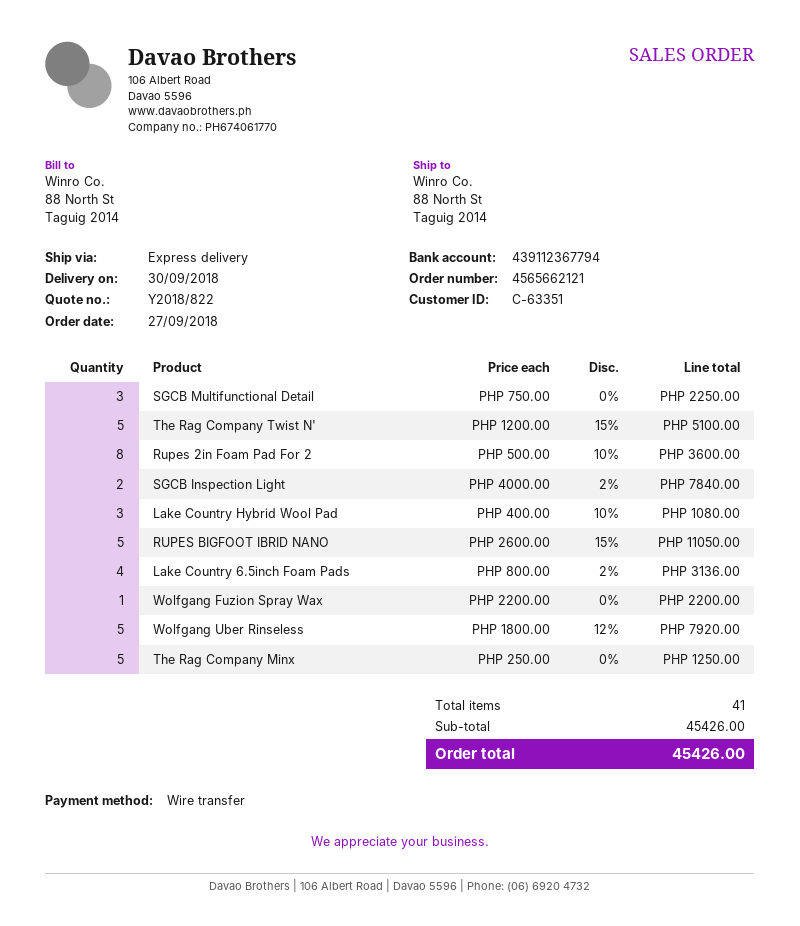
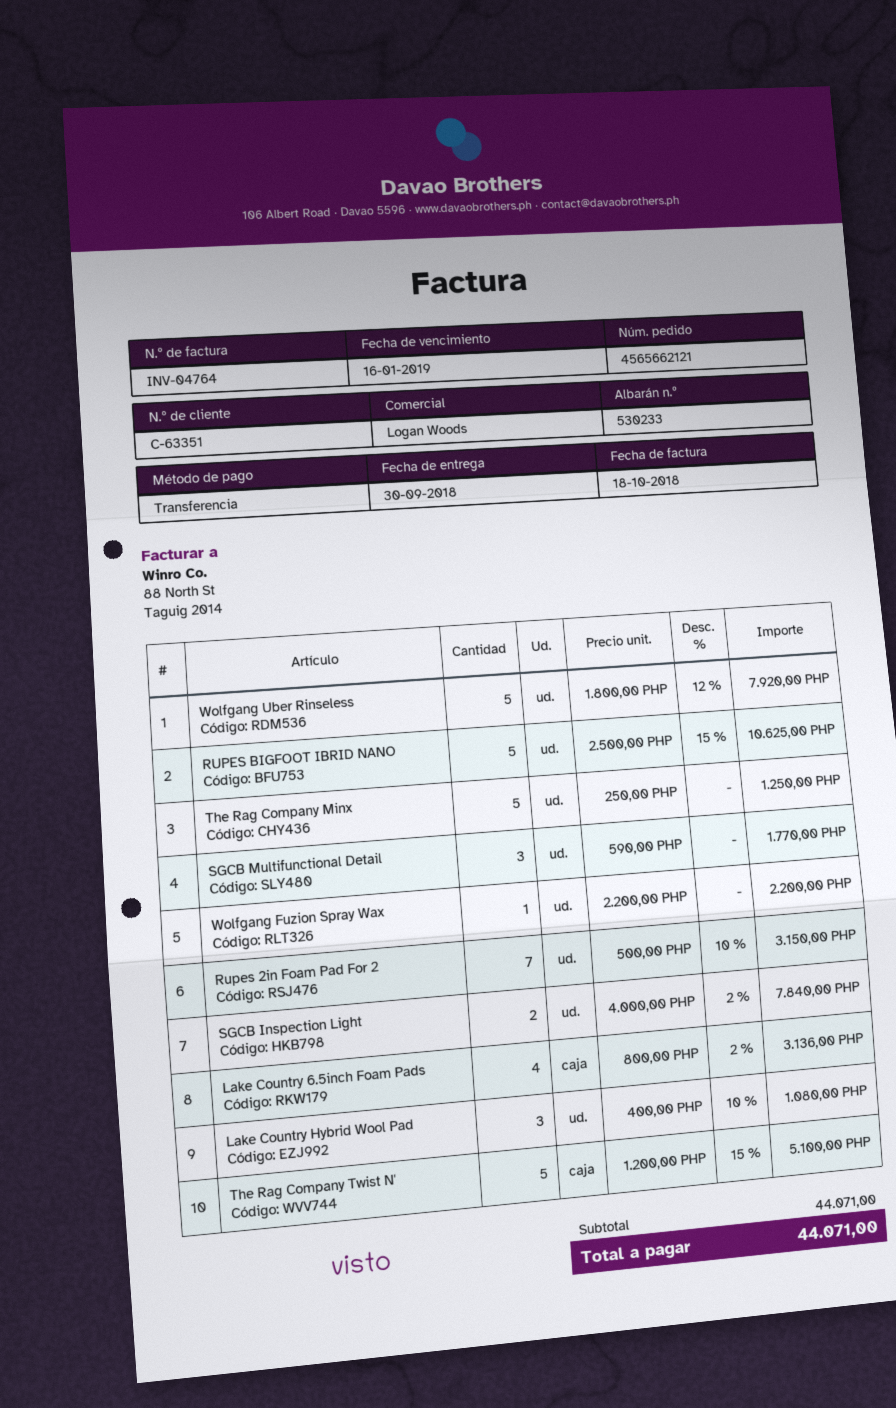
SGCB Multifunctional Detail: 3 x 750.00 = 2250.00 -> 3 x 590.00 = 1770.00
Rupes 2in Foam Pad For 2: 8 x 500.00 - 10% = 3600.00 -> 7 x 500.00 - 10% = 3150.00
RUPES BIGFOOT IBRID NANO: 5 x 2600.00 - 15% = 11050.00 -> 5 x 2500.00 - 15% = 10625.00
subtotal: 45426.00 -> 44071.00
total: 45426.00 -> 44071.00

